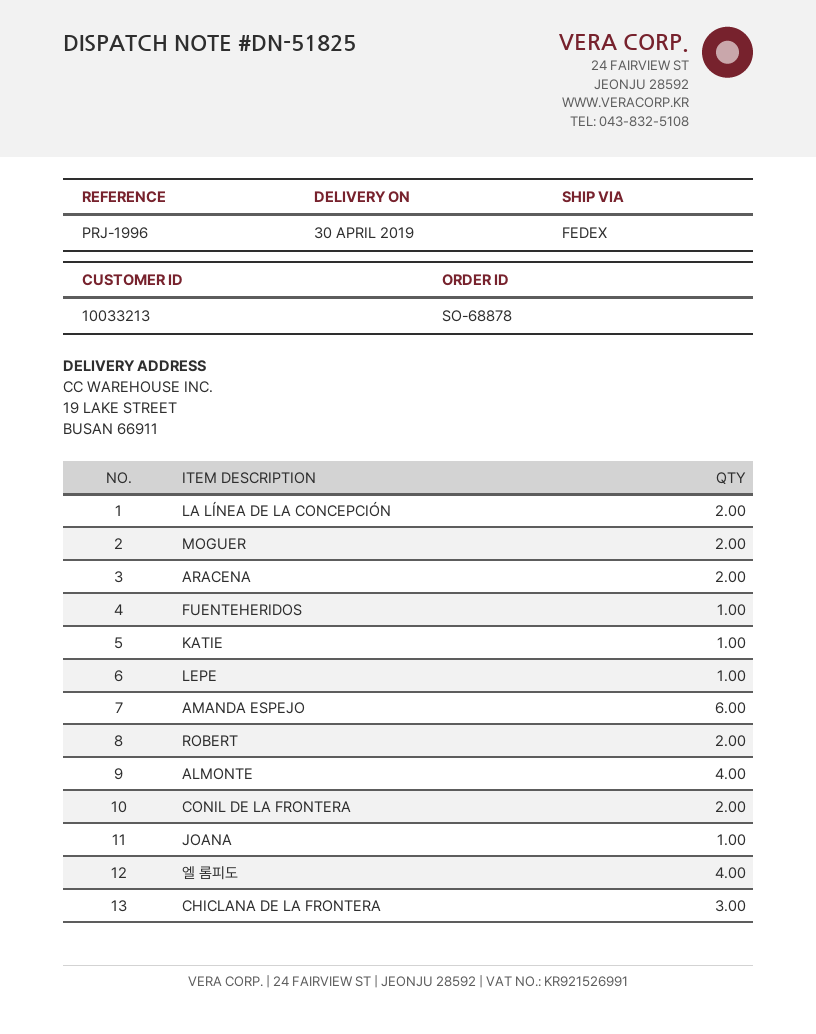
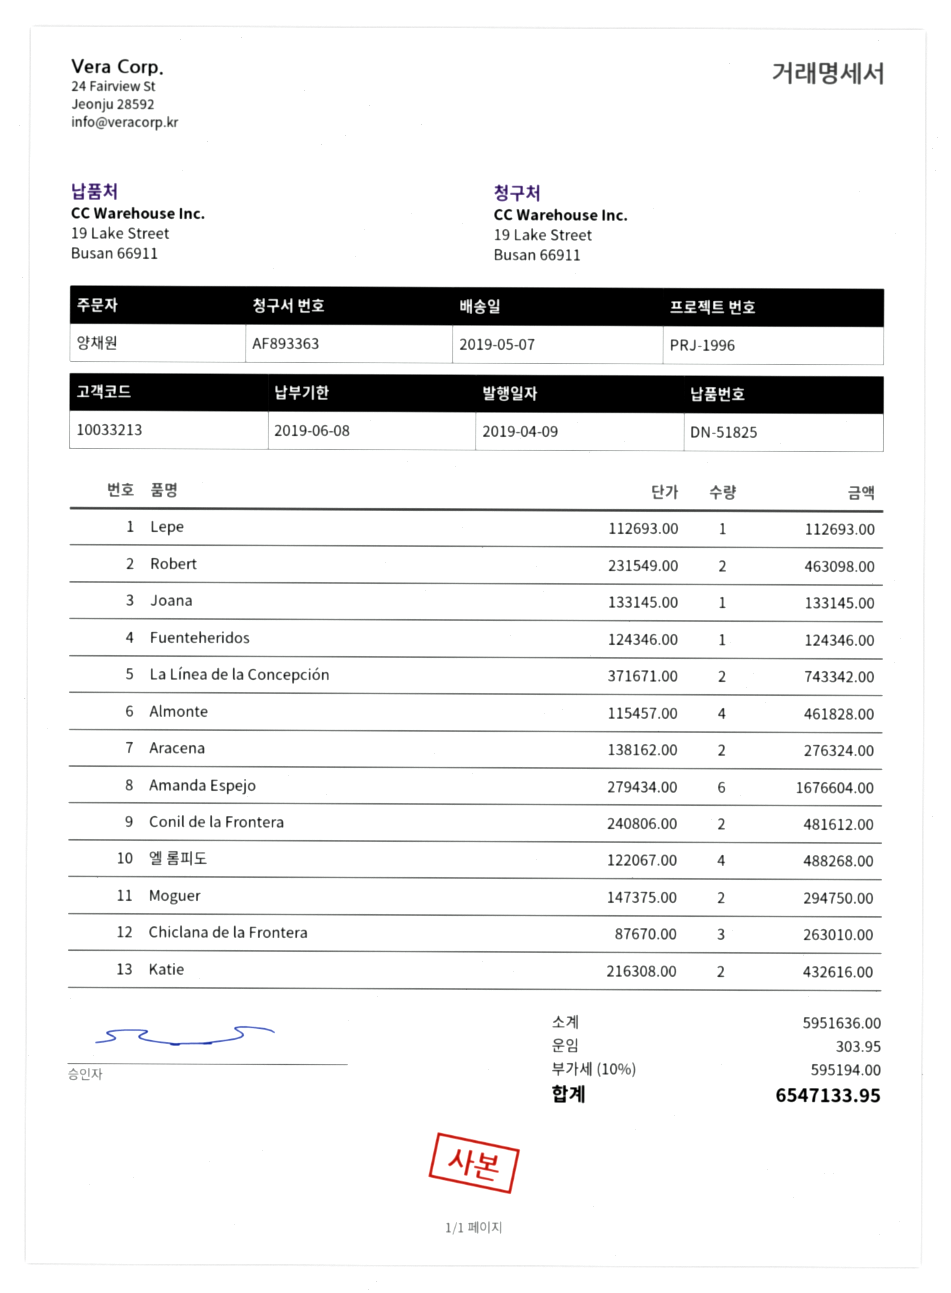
delivery date: 2019-04-30 -> 2019-05-07
KATIE: 1 -> 2

